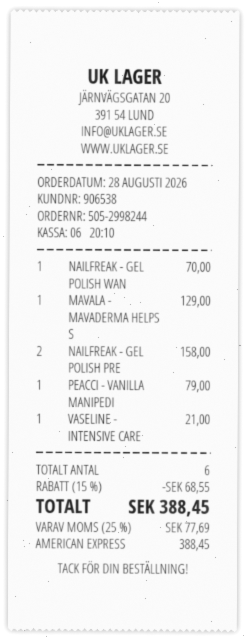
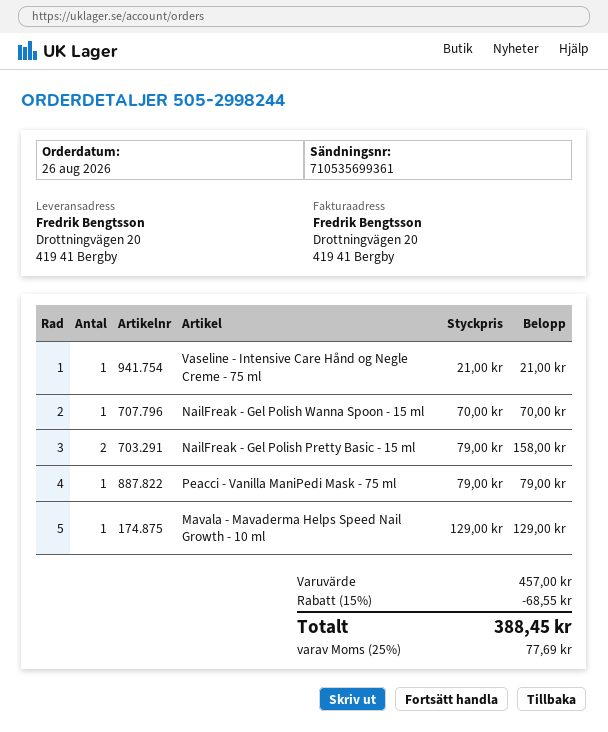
order date: 2026-08-28 -> 2026-08-26

